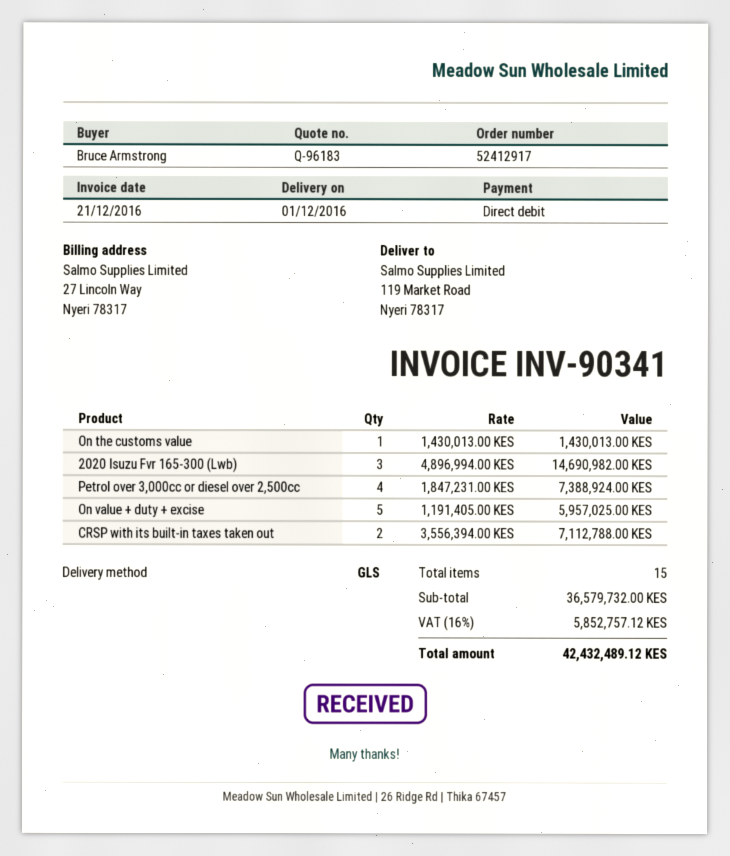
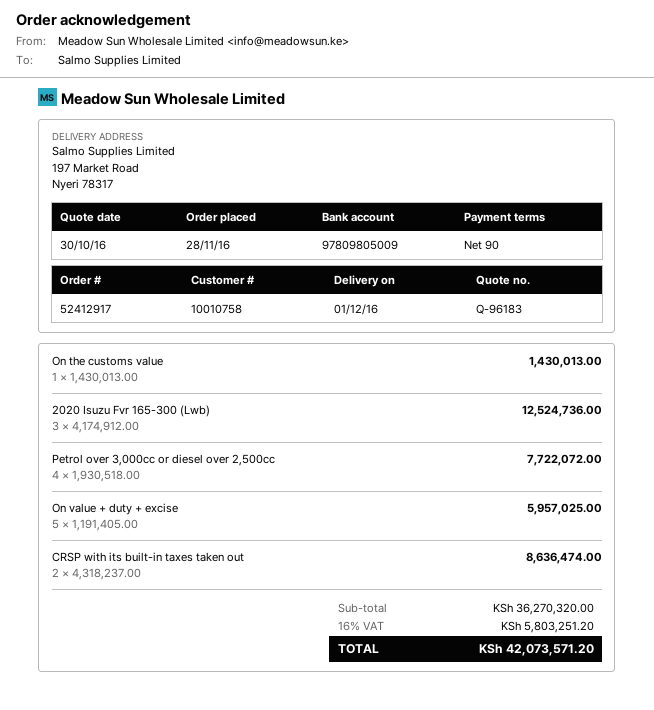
ship to: 119 Market Road, Nyeri 78317 -> 197 Market Road, Nyeri 78317
2020 Isuzu Fvr 165-300 (Lwb): 3 x 4896994.00 = 14690982.00 -> 3 x 4174912.00 = 12524736.00
Petrol over 3,000cc or diesel over 2,500cc: 4 x 1847231.00 = 7388924.00 -> 4 x 1930518.00 = 7722072.00
CRSP with its built-in taxes taken out: 2 x 3556394.00 = 7112788.00 -> 2 x 4318237.00 = 8636474.00
subtotal: 36579732.00 -> 36270320.00
tax: 16% = 5852757.12 -> 16% = 5803251.20
total: 42432489.12 -> 42073571.20

